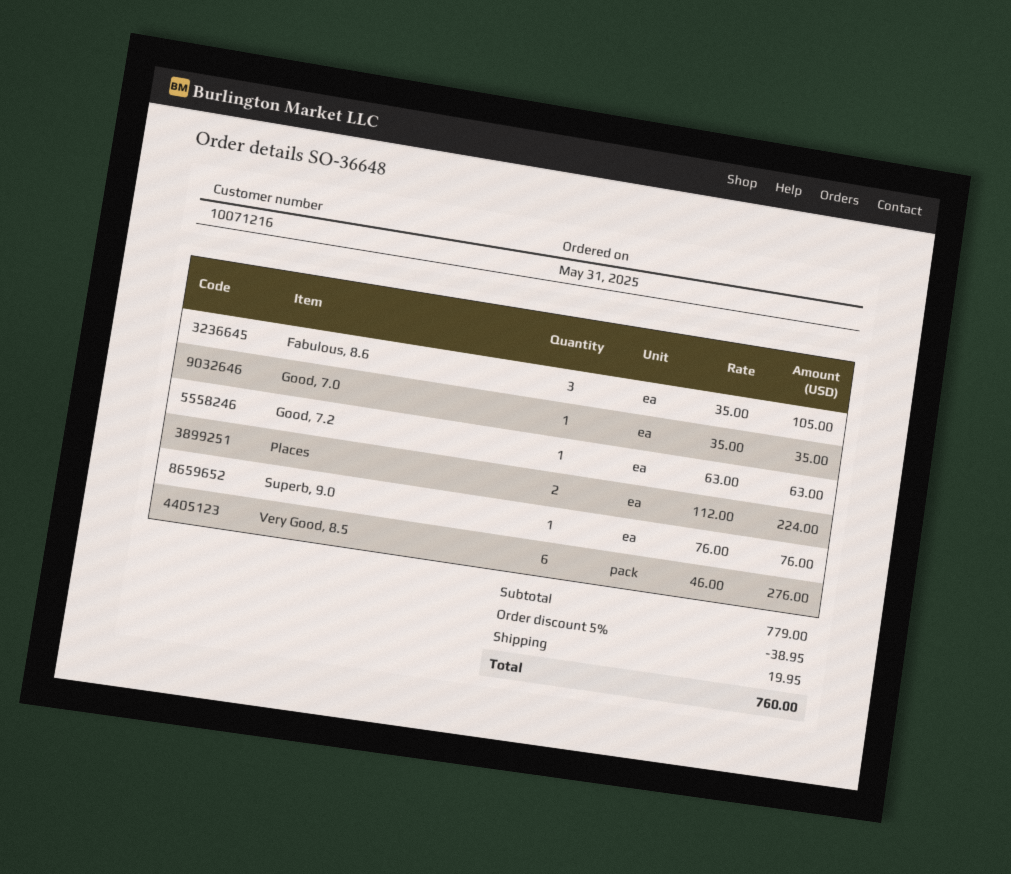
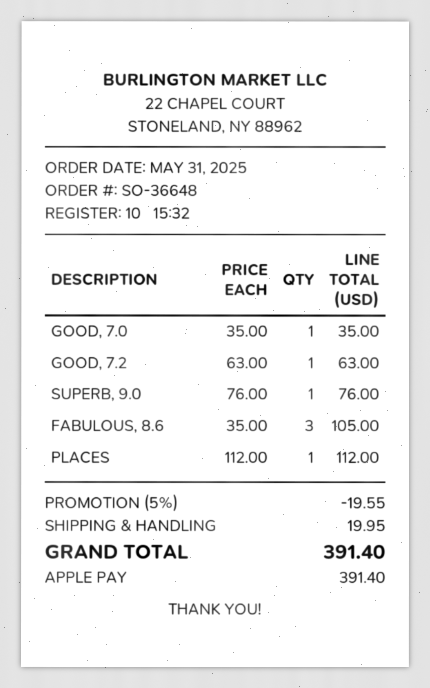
Places: 2 x 112.00 = 224.00 -> 1 x 112.00 = 112.00
Very Good, 8.5: 6 x 46.00 = 276.00 -> none
discount: 5% = 38.95 -> 5% = 19.55
total: 760.00 -> 391.40

